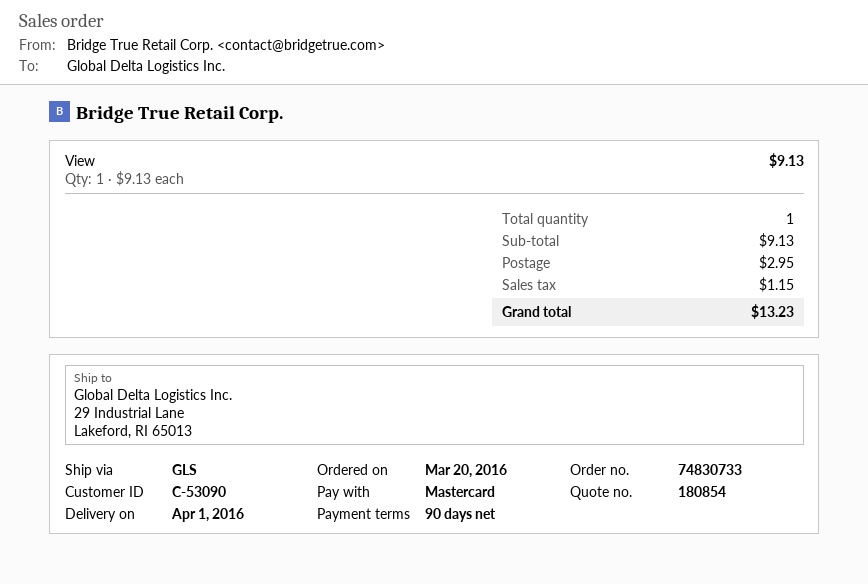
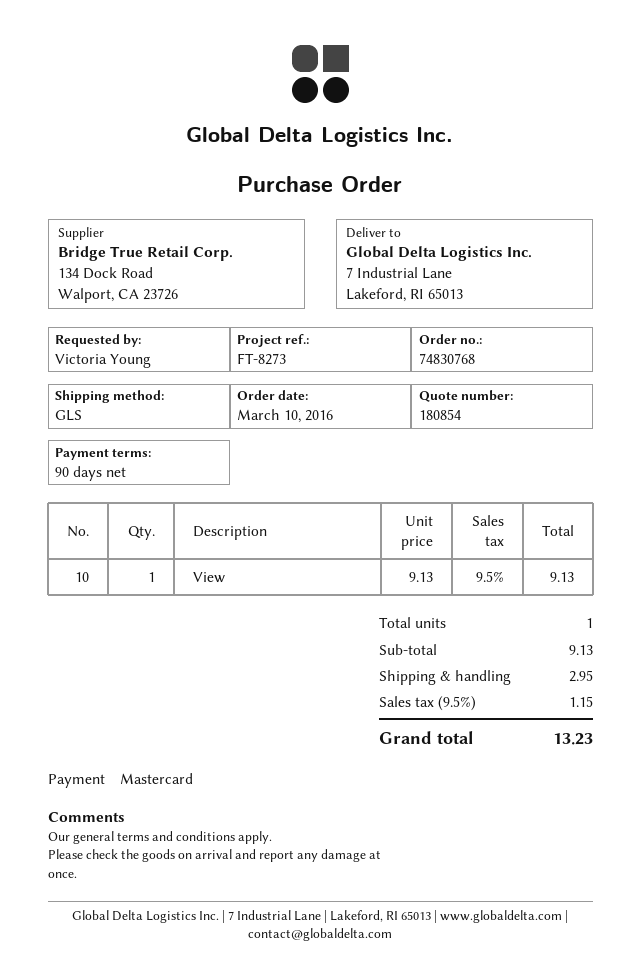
order number: 74830733 -> 74830768
order date: 2016-03-20 -> 2016-03-10
ship to: 29 Industrial Lane, Lakeford, RI 65013 -> 7 Industrial Lane, Lakeford, RI 65013

